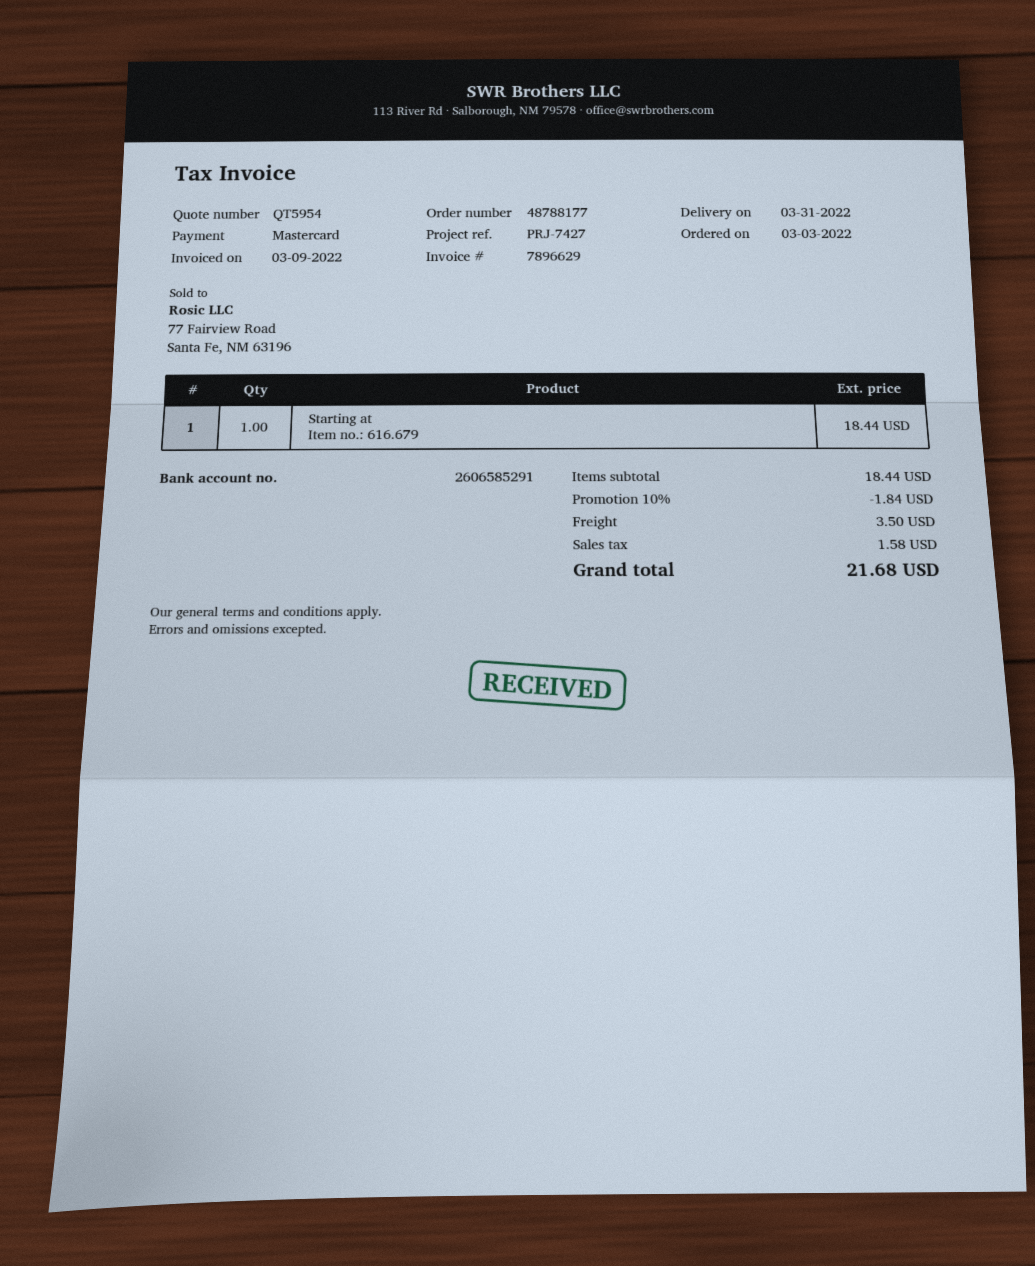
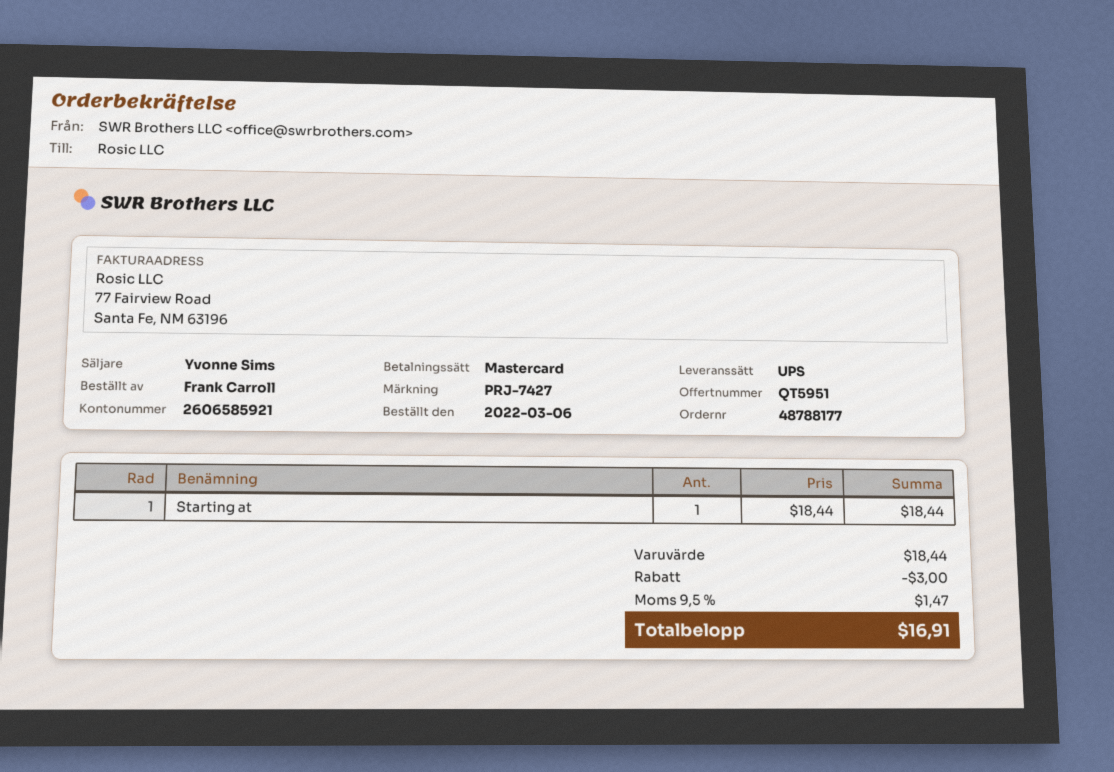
quote number: QT5954 -> QT5951
order date: 2022-03-03 -> 2022-03-06
bank account: 2606585291 -> 2606585921
discount: 1.84 -> 3.00
shipping: 3.50 -> none
tax: 1.58 -> 1.47
total: 21.68 -> 16.91

